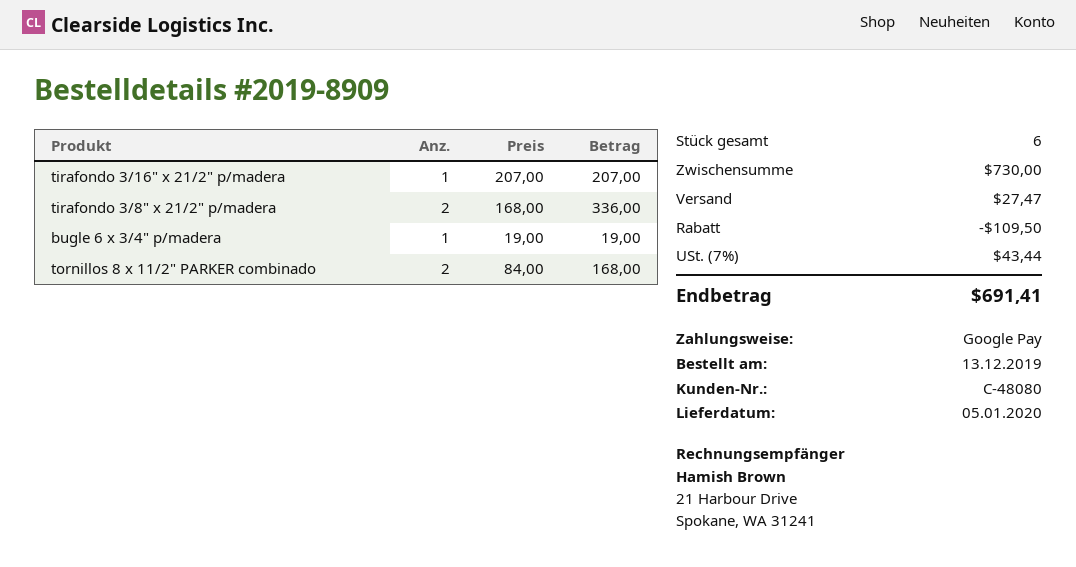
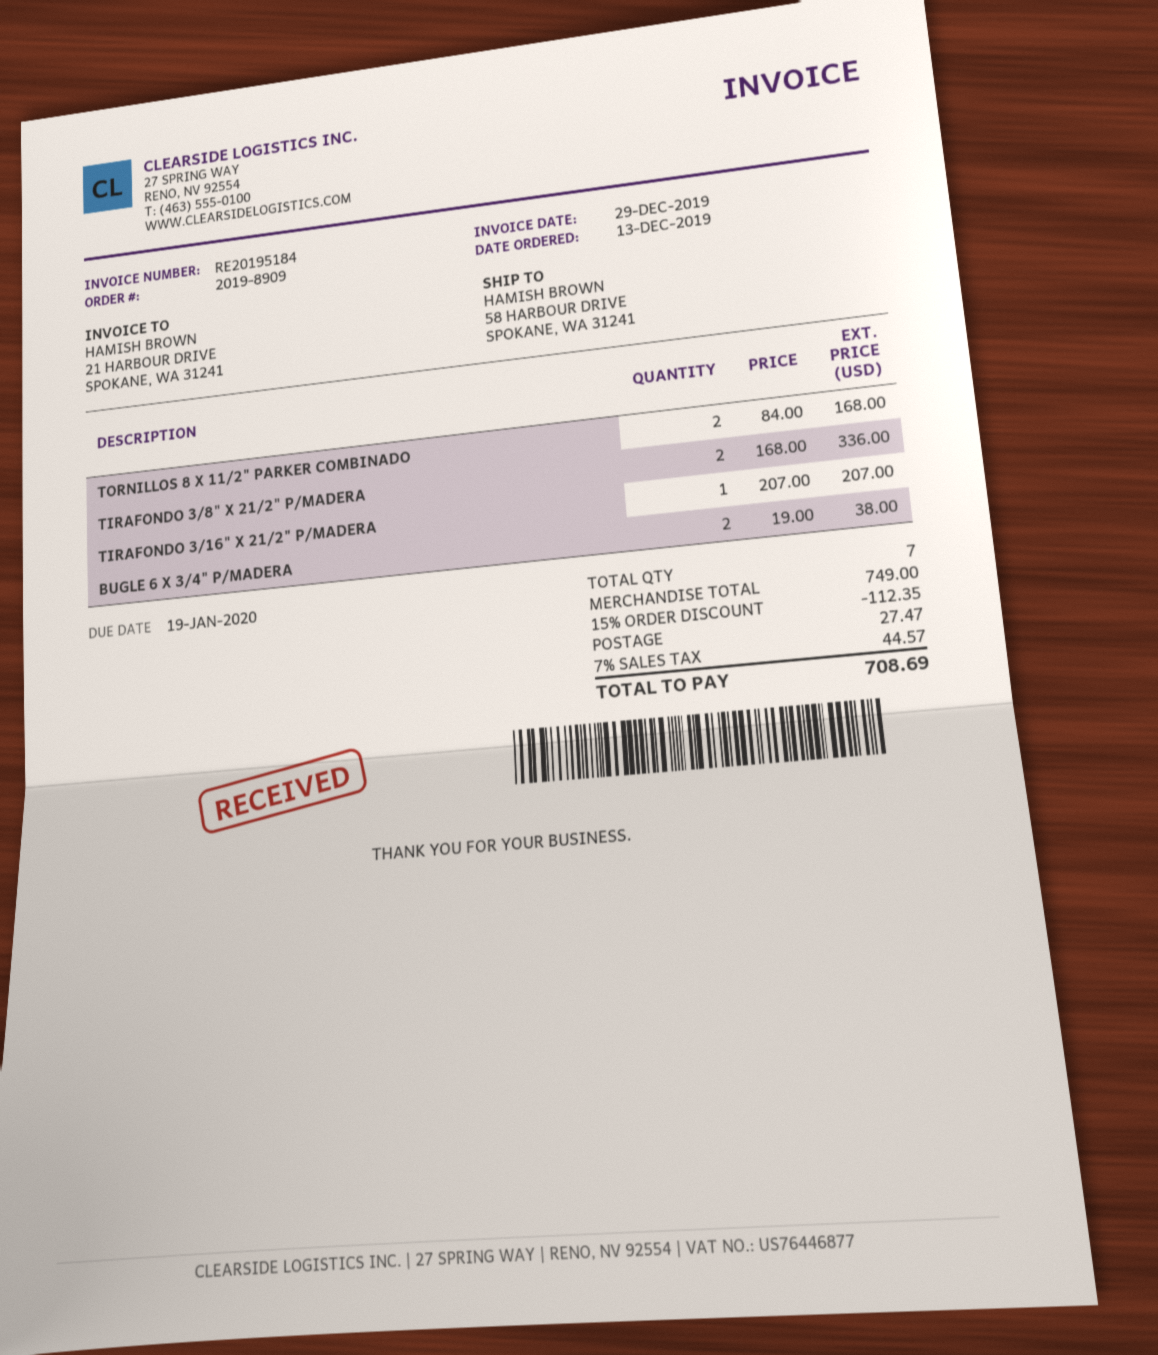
bugle 6 x 3/4" p/madera: 1 x 19.00 = 19.00 -> 2 x 19.00 = 38.00
total quantity: 6 -> 7
subtotal: 730.00 -> 749.00
discount: 109.50 -> 112.35
tax: 7% = 43.44 -> 7% = 44.57
total: 691.41 -> 708.69

